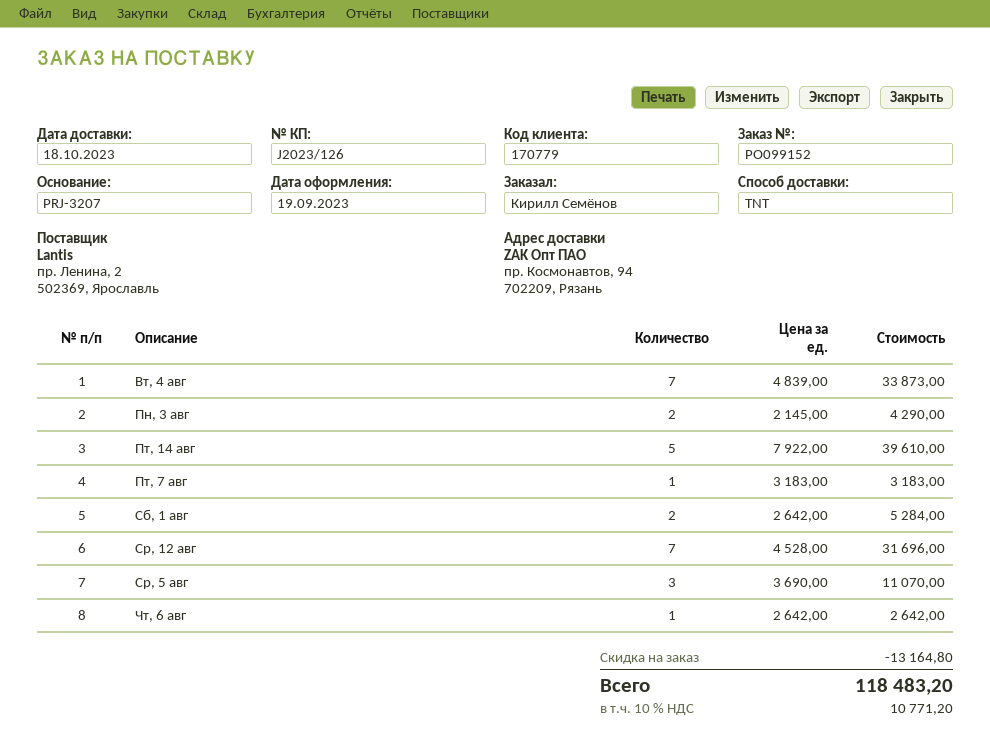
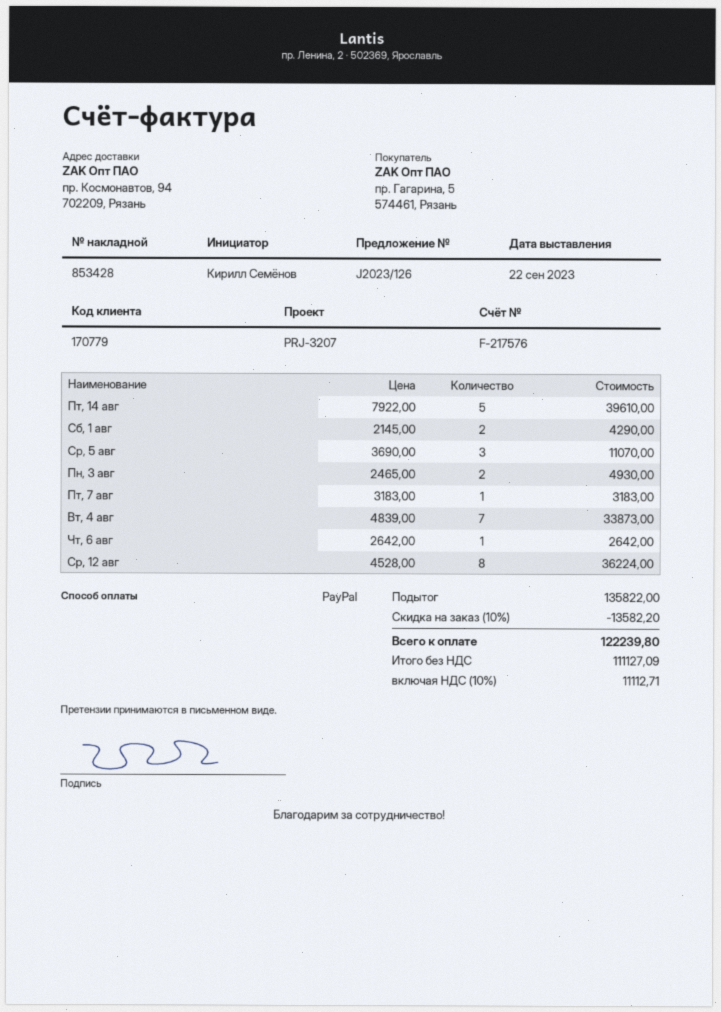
Пн, 3 авг: 2 x 2145.00 = 4290.00 -> 2 x 2465.00 = 4930.00
Сб, 1 авг: 2 x 2642.00 = 5284.00 -> 2 x 2145.00 = 4290.00
Ср, 12 авг: 7 x 4528.00 = 31696.00 -> 8 x 4528.00 = 36224.00
discount: 13164.80 -> 13582.20
tax: 10% = 10771.20 -> 10% = 11112.71
total: 118483.20 -> 122239.80

